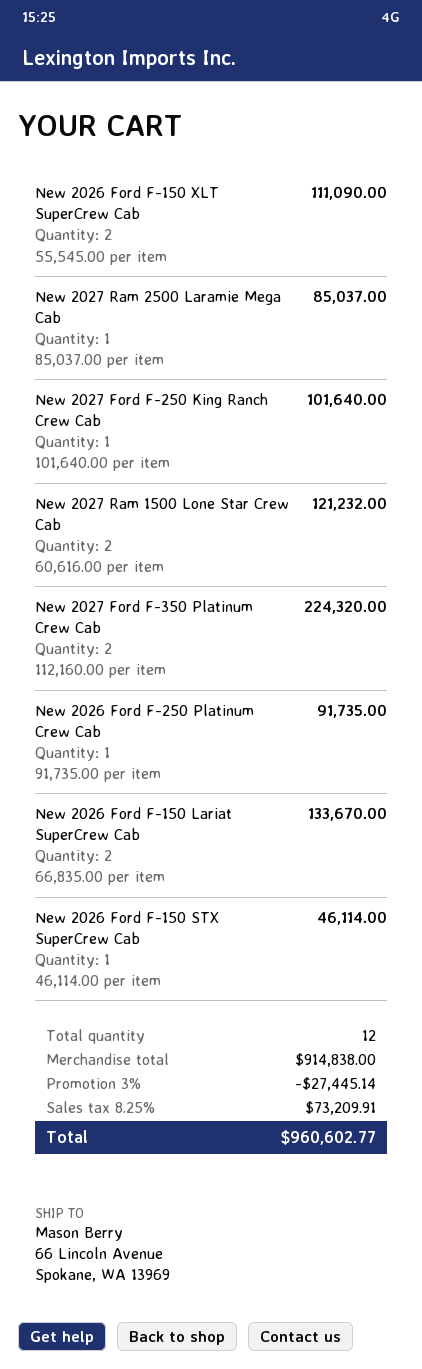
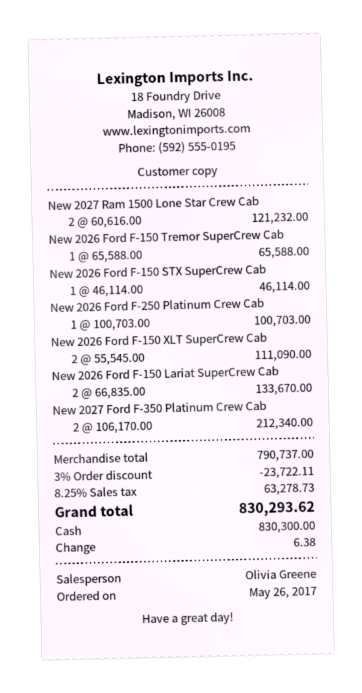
New 2027 Ram 2500 Laramie Mega Cab: 1 x 85037.00 = 85037.00 -> none
New 2027 Ford F-250 King Ranch Crew Cab: 1 x 101640.00 = 101640.00 -> none
New 2027 Ford F-350 Platinum Crew Cab: 2 x 112160.00 = 224320.00 -> 2 x 106170.00 = 212340.00
New 2026 Ford F-250 Platinum Crew Cab: 1 x 91735.00 = 91735.00 -> 1 x 100703.00 = 100703.00
New 2026 Ford F-150 Tremor SuperCrew Cab: none -> 1 x 65588.00 = 65588.00
subtotal: 914838.00 -> 790737.00
discount: 3% = 27445.14 -> 3% = 23722.11
tax: 8.25% = 73209.91 -> 8.25% = 63278.73
total: 960602.77 -> 830293.62

